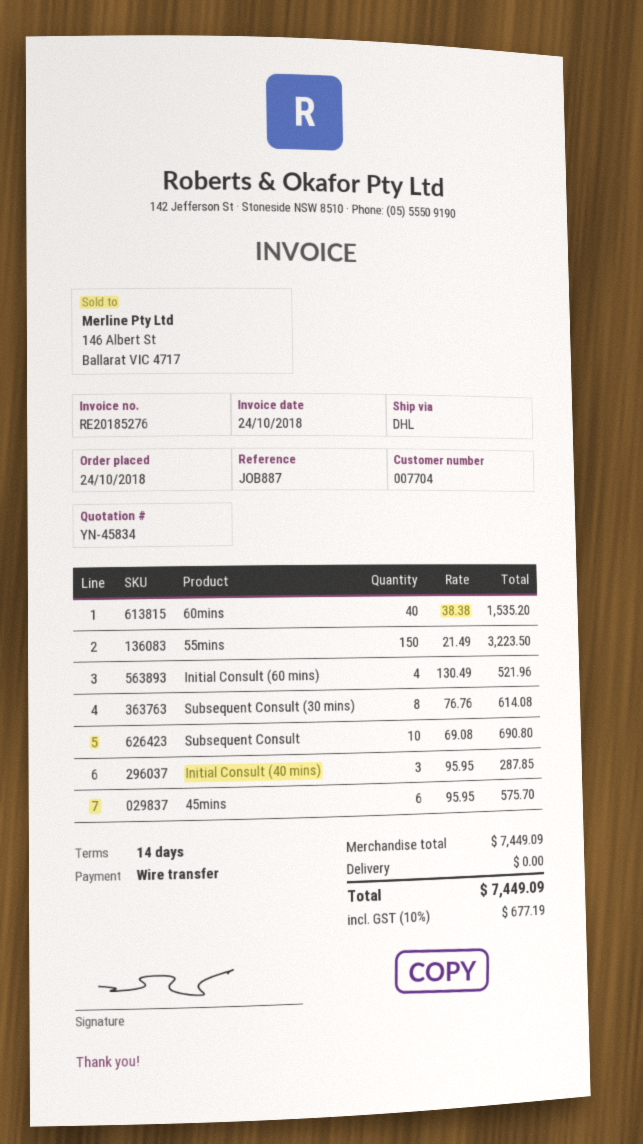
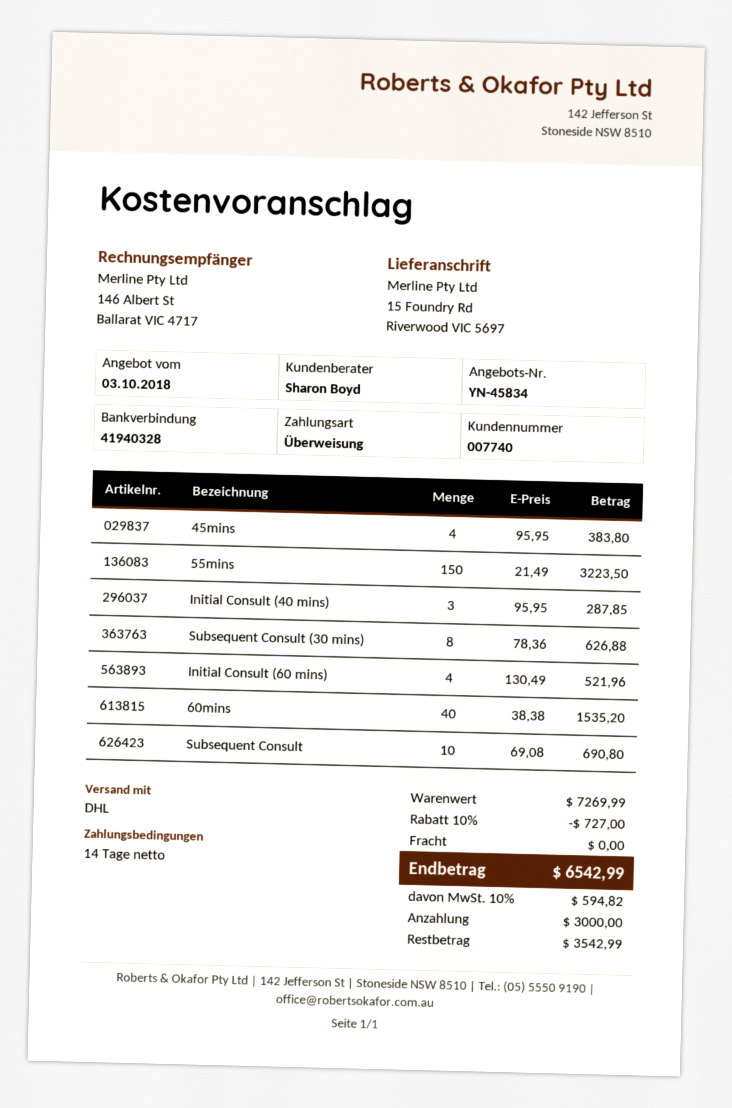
customer number: 007704 -> 007740
Subsequent Consult (30 mins): 8 x 76.76 = 614.08 -> 8 x 78.36 = 626.88
45mins: 6 x 95.95 = 575.70 -> 4 x 95.95 = 383.80
subtotal: 7449.09 -> 7269.99
discount: none -> 10% = 727.00
tax: 10% = 677.19 -> 10% = 594.82
total: 7449.09 -> 6542.99

